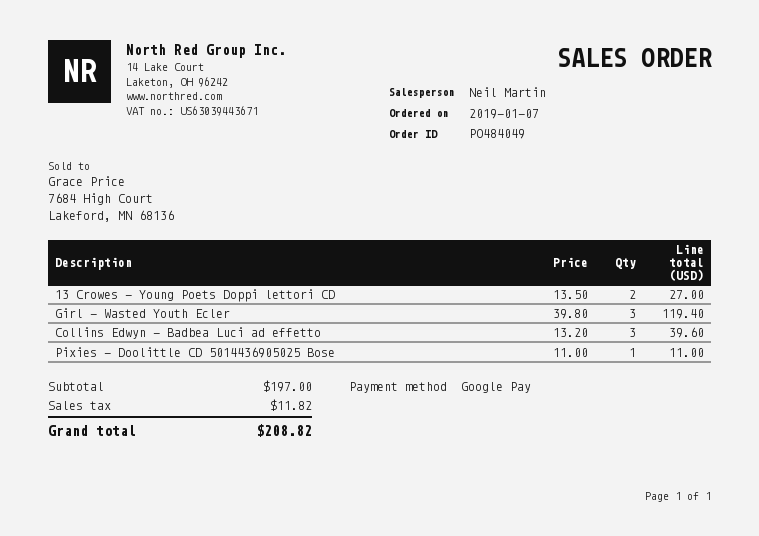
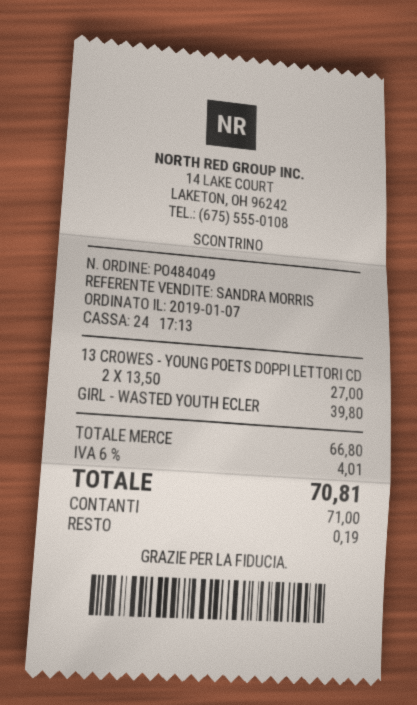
sales rep: Neil Martin -> SANDRA MORRIS
payment method: Google Pay -> cash
Girl - Wasted Youth Ecler: 3 x 39.80 = 119.40 -> 1 x 39.80 = 39.80
Collins Edwyn - Badbea Luci ad effetto: 3 x 13.20 = 39.60 -> none
Pixies - Doolittle CD 5014436905025 Bose: 1 x 11.00 = 11.00 -> none
subtotal: 197.00 -> 66.80
tax: 11.82 -> 4.01
total: 208.82 -> 70.81

